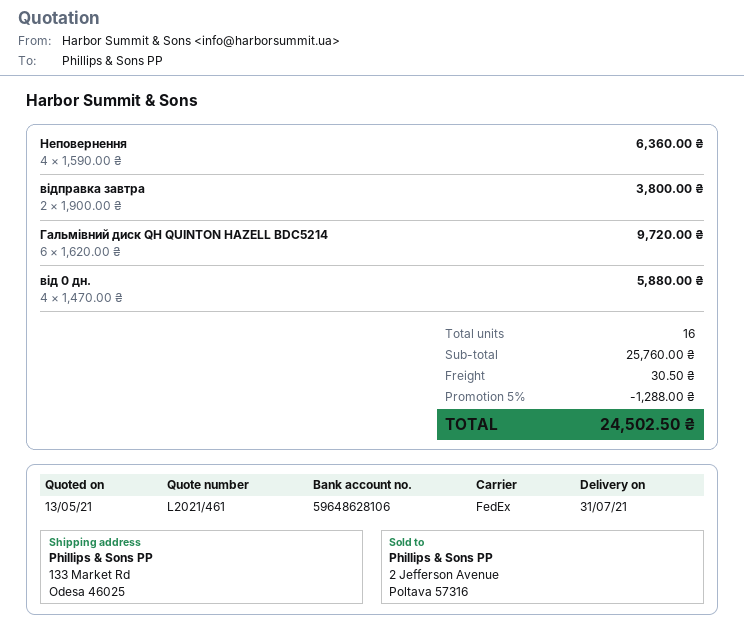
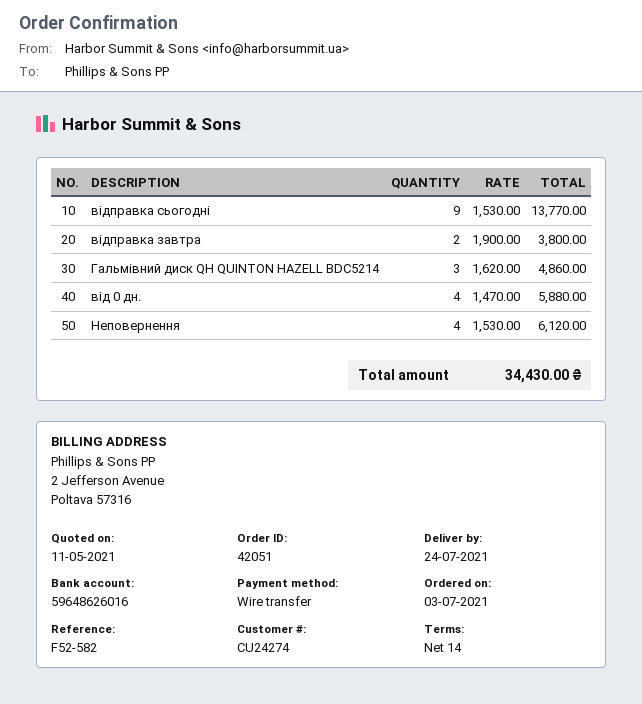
quote date: 2021-05-13 -> 2021-05-11
delivery date: 2021-07-31 -> 2021-07-24
bank account: 59648628106 -> 59648626016
Неповернення: 4 x 1590.00 = 6360.00 -> 4 x 1530.00 = 6120.00
Гальмівний диск QH QUINTON HAZELL BDC5214: 6 x 1620.00 = 9720.00 -> 3 x 1620.00 = 4860.00
відправка сьогодні: none -> 9 x 1530.00 = 13770.00
discount: 5% = 1288.00 -> none
shipping: 30.50 -> none
total: 24502.50 -> 34430.00

